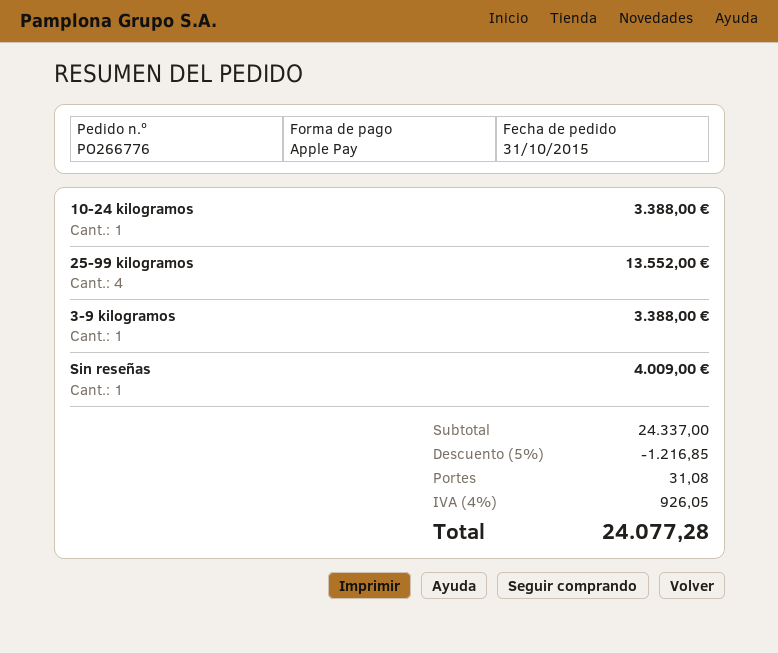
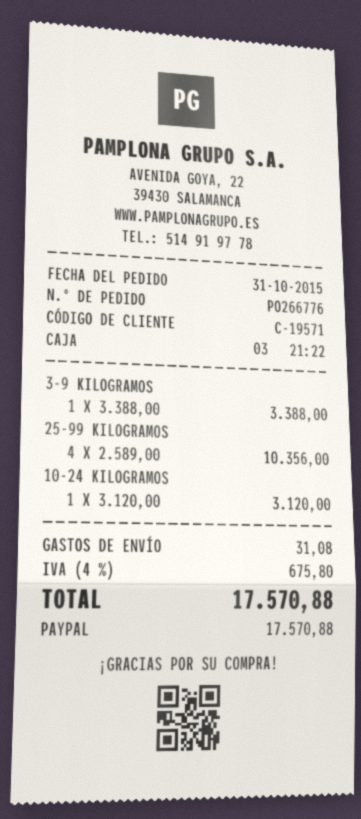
payment method: Apple Pay -> PayPal
10-24 kilogramos: 1 for 3388.00 -> 1 for 3120.00
25-99 kilogramos: 4 for 13552.00 -> 4 for 10356.00
Sin reseñas: 1 for 4009.00 -> none
discount: 5% = 1216.85 -> none
tax: 4% = 926.05 -> 4% = 675.80
total: 24077.28 -> 17570.88

